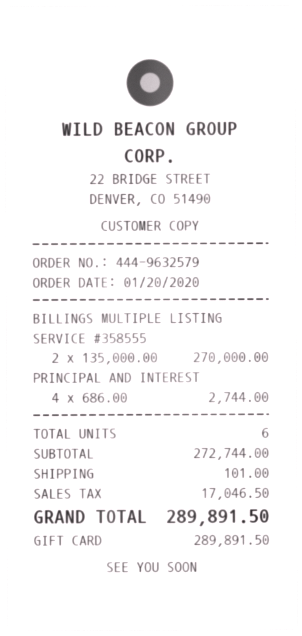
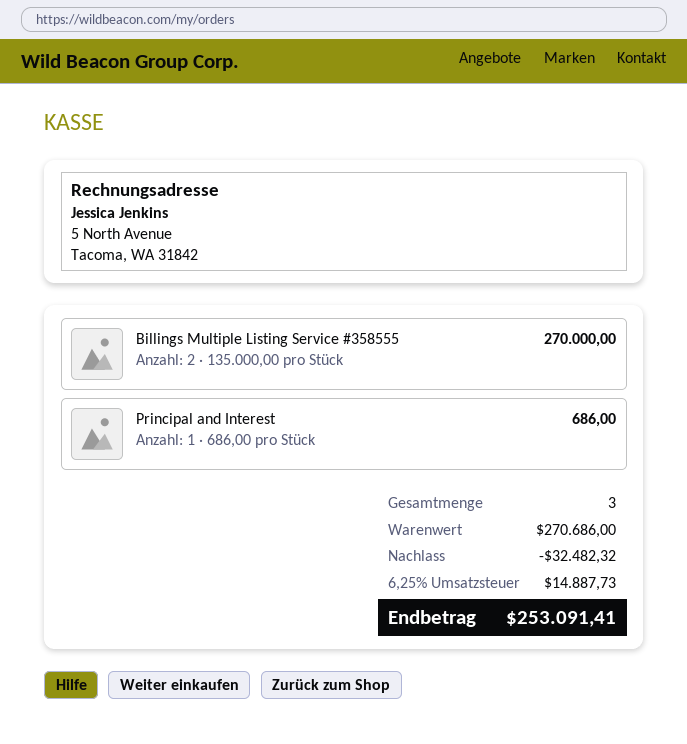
PRINCIPAL AND INTEREST: 4 x 686.00 = 2744.00 -> 1 x 686.00 = 686.00
total quantity: 6 -> 3
subtotal: 272744.00 -> 270686.00
discount: none -> 32482.32
shipping: 101.00 -> none
tax: 17046.50 -> 14887.73
total: 289891.50 -> 253091.41

